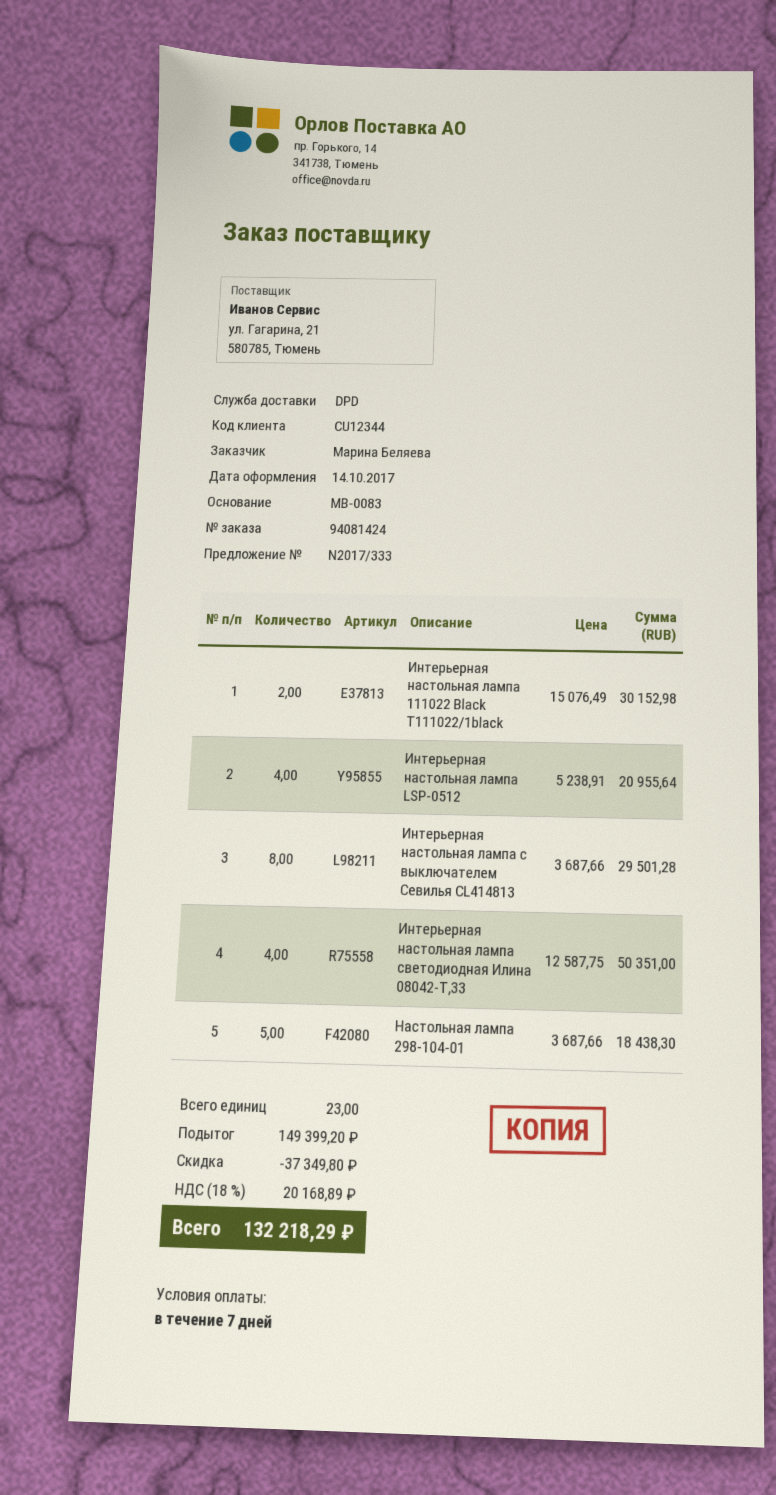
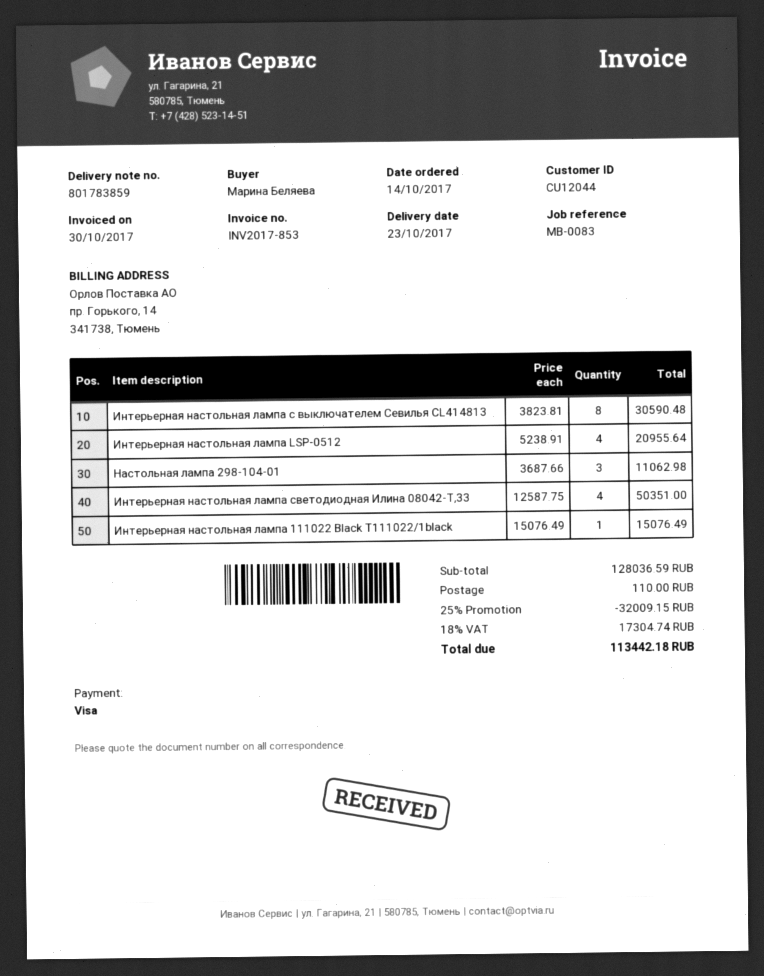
customer number: CU12344 -> CU12044
Интерьерная настольная лампа 111022 Black T111022/1black: 2 x 15076.49 = 30152.98 -> 1 x 15076.49 = 15076.49
Интерьерная настольная лампа с выключателем Севилья CL414813: 8 x 3687.66 = 29501.28 -> 8 x 3823.81 = 30590.48
Настольная лампа 298-104-01: 5 x 3687.66 = 18438.30 -> 3 x 3687.66 = 11062.98
subtotal: 149399.20 -> 128036.59
discount: 37349.80 -> 32009.15
shipping: none -> 110.00
tax: 18% = 20168.89 -> 18% = 17304.74
total: 132218.29 -> 113442.18

